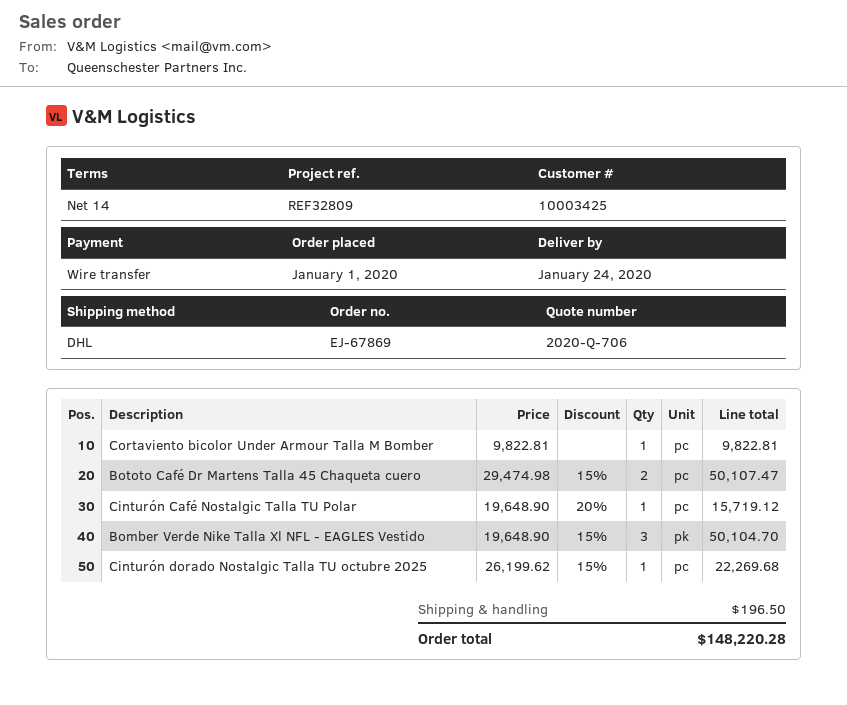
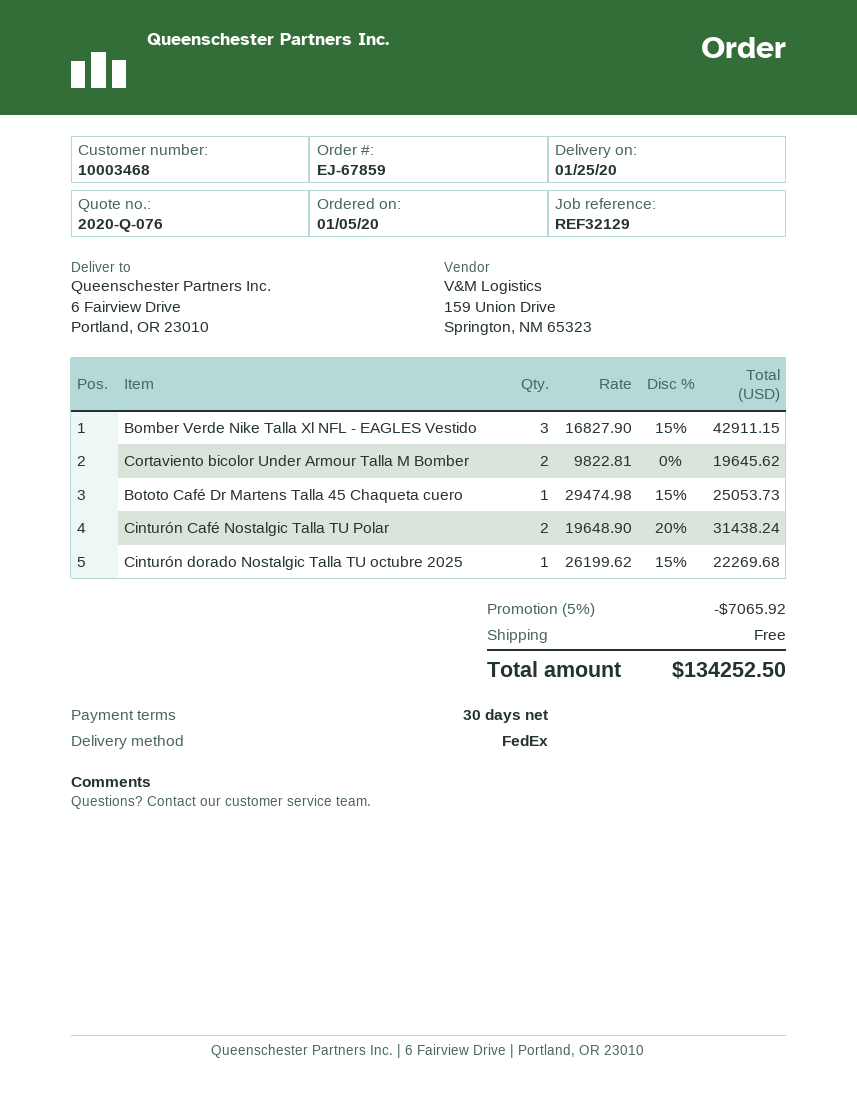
quote number: 2020-Q-706 -> 2020-Q-076
order number: EJ-67869 -> EJ-67859
order date: 2020-01-01 -> 2020-01-05
delivery date: 2020-01-24 -> 2020-01-25
payment terms: 14 days -> 30 days
customer number: 10003425 -> 10003468
reference: REF32809 -> REF32129
shipping method: DHL -> FedEx
Cortaviento bicolor Under Armour Talla M Bomber: 1 x 9822.81 = 9822.81 -> 2 x 9822.81 = 19645.62
Bototo Café Dr Martens Talla 45 Chaqueta cuero: 2 x 29474.98 - 15% = 50107.47 -> 1 x 29474.98 - 15% = 25053.73
Cinturón Café Nostalgic Talla TU Polar: 1 x 19648.90 - 20% = 15719.12 -> 2 x 19648.90 - 20% = 31438.24
Bomber Verde Nike Talla Xl NFL - EAGLES Vestido: 3 x 19648.90 - 15% = 50104.70 -> 3 x 16827.90 - 15% = 42911.15
discount: none -> 5% = 7065.92
shipping: 196.50 -> 0.00
total: 148220.28 -> 134252.50

